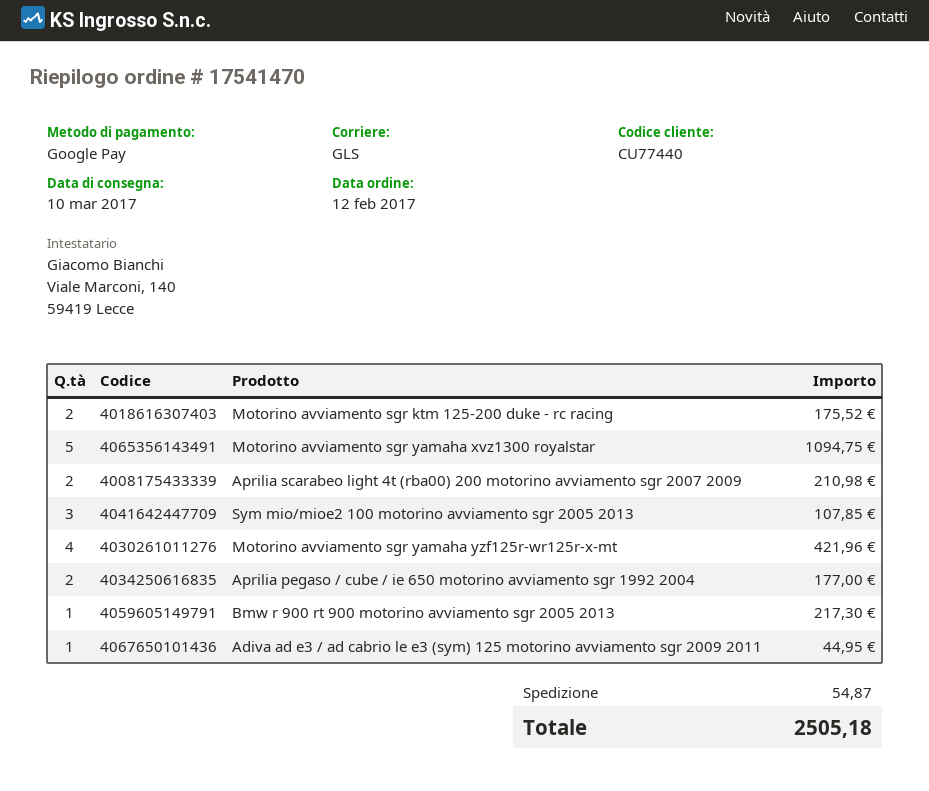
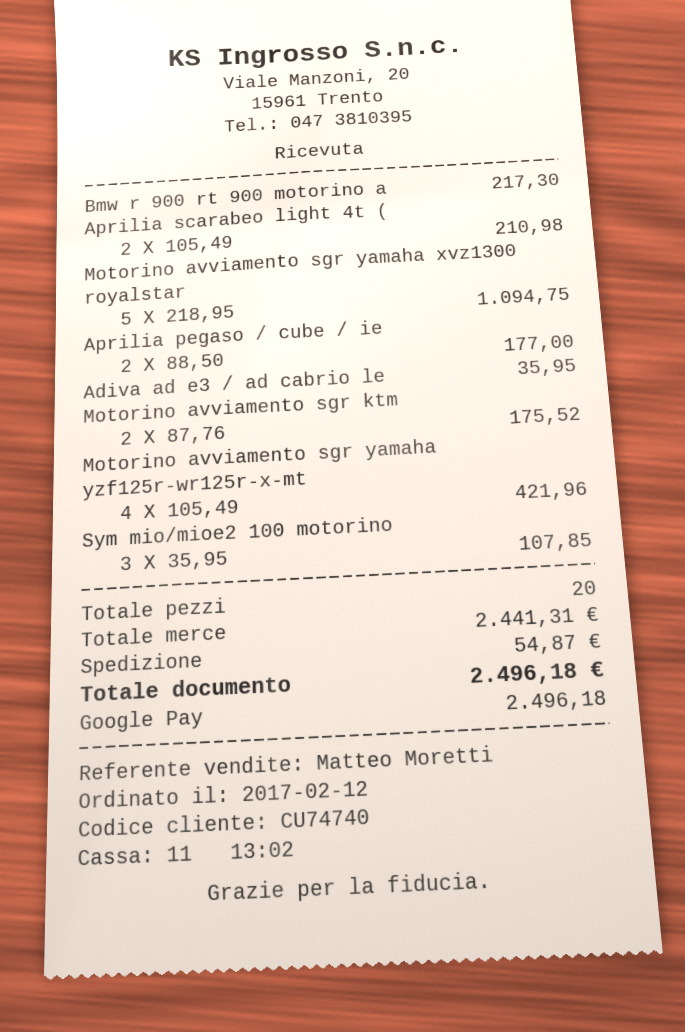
customer number: CU77440 -> CU74740
Adiva ad e3 / ad cabrio le e3 (sym) 125 motorino avviamento sgr 2009 2011: 1 for 44.95 -> 1 for 35.95
total: 2505.18 -> 2496.18

